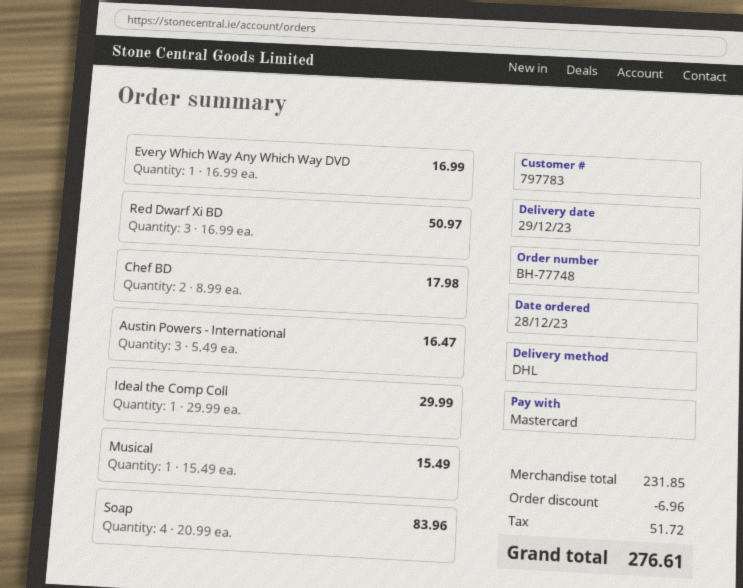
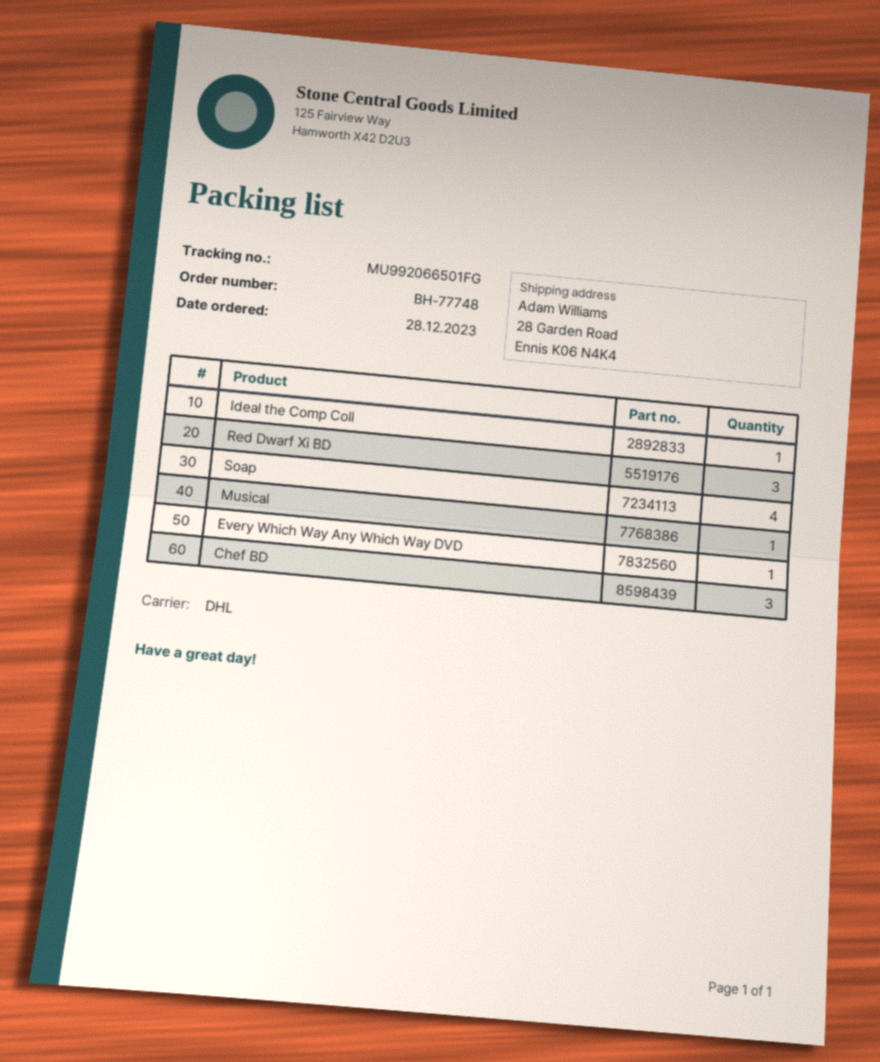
Chef BD: 2 -> 3
Austin Powers - International: 3 -> none

